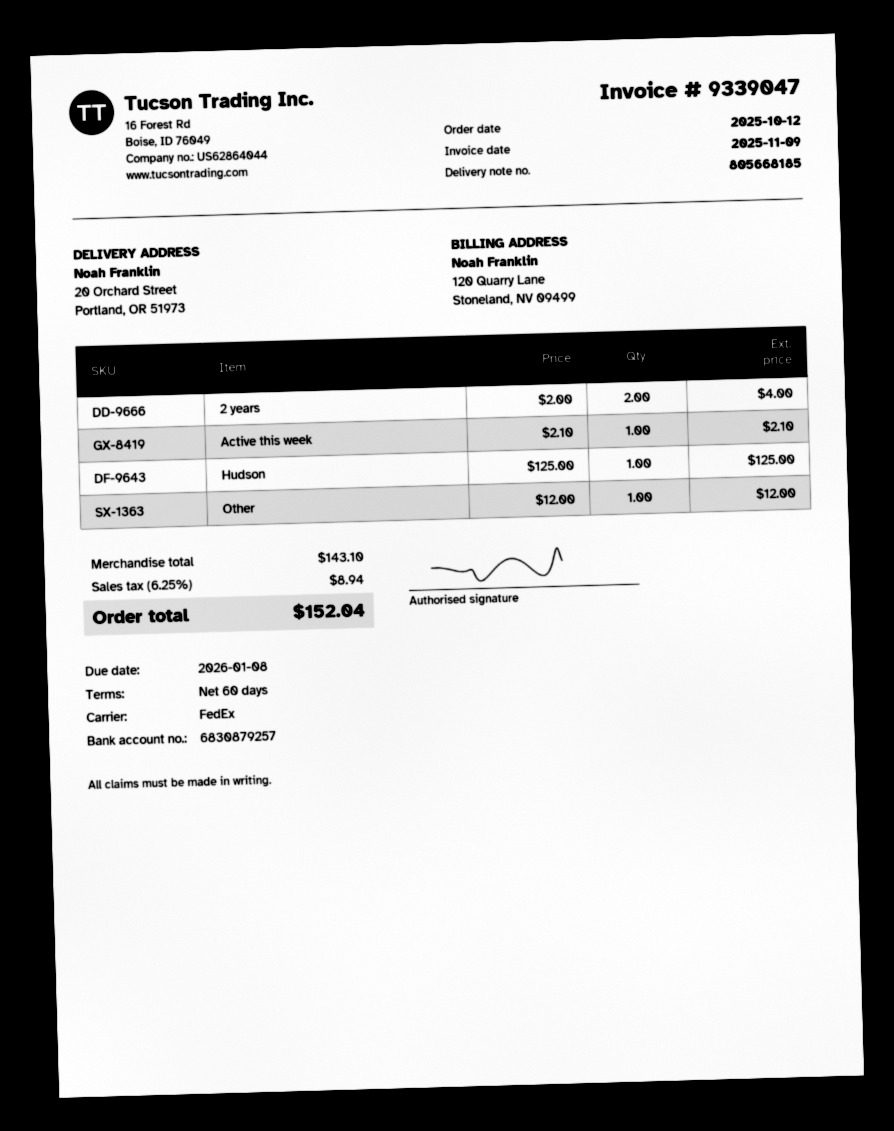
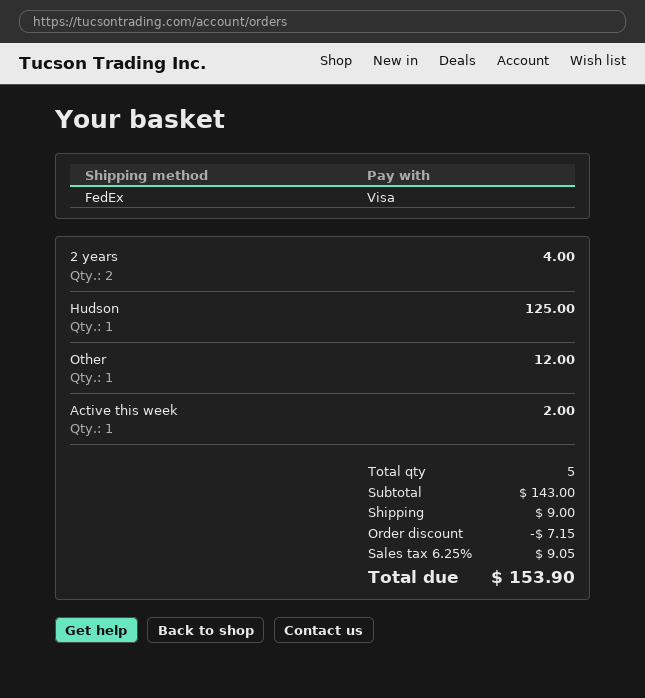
Active this week: 1 for 2.10 -> 1 for 2.00
subtotal: 143.10 -> 143.00
discount: none -> 7.15
shipping: none -> 9.00
tax: 6.25% = 8.94 -> 6.25% = 9.05
total: 152.04 -> 153.90

